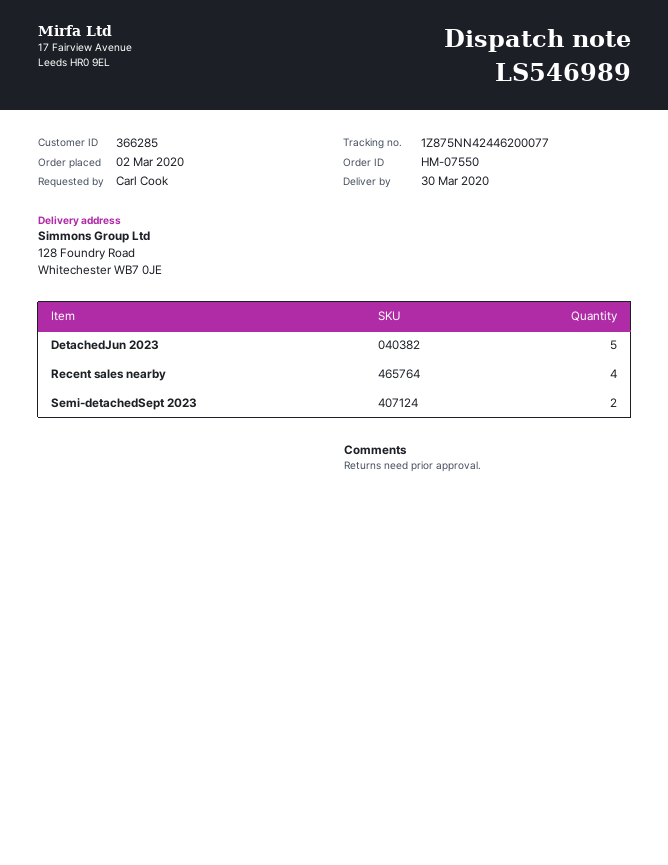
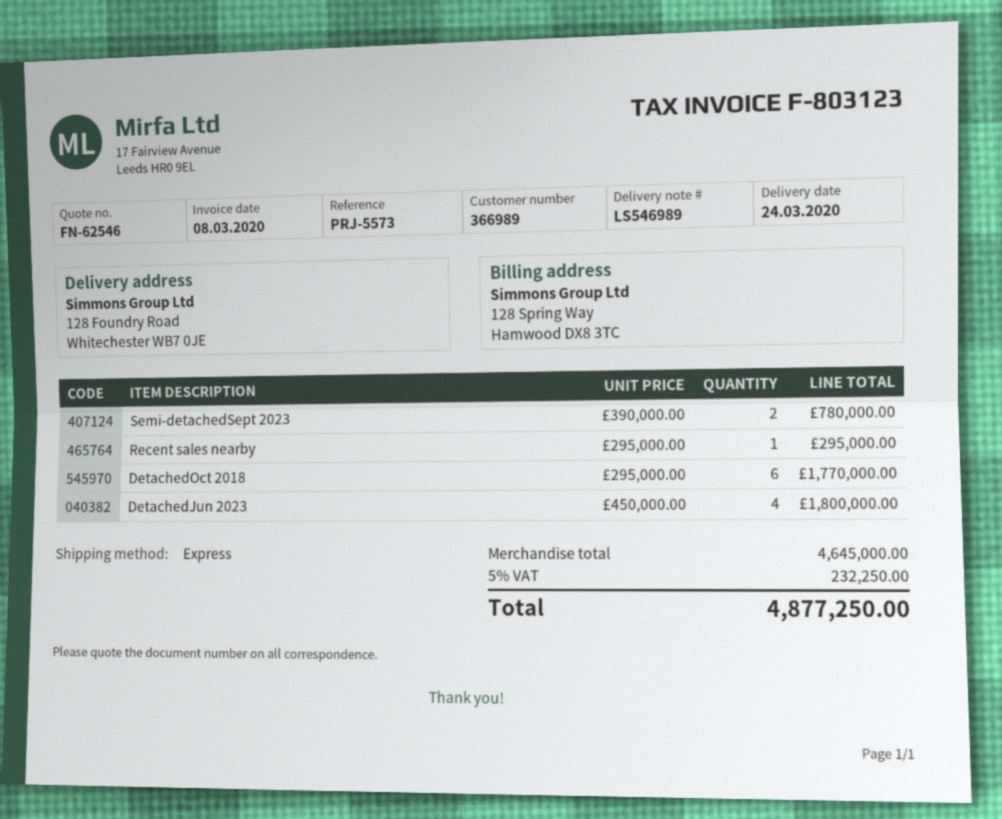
delivery date: 2020-03-30 -> 2020-03-24
customer number: 366285 -> 366989
DetachedJun 2023: 5 -> 4
Recent sales nearby: 4 -> 1
DetachedOct 2018: none -> 6

